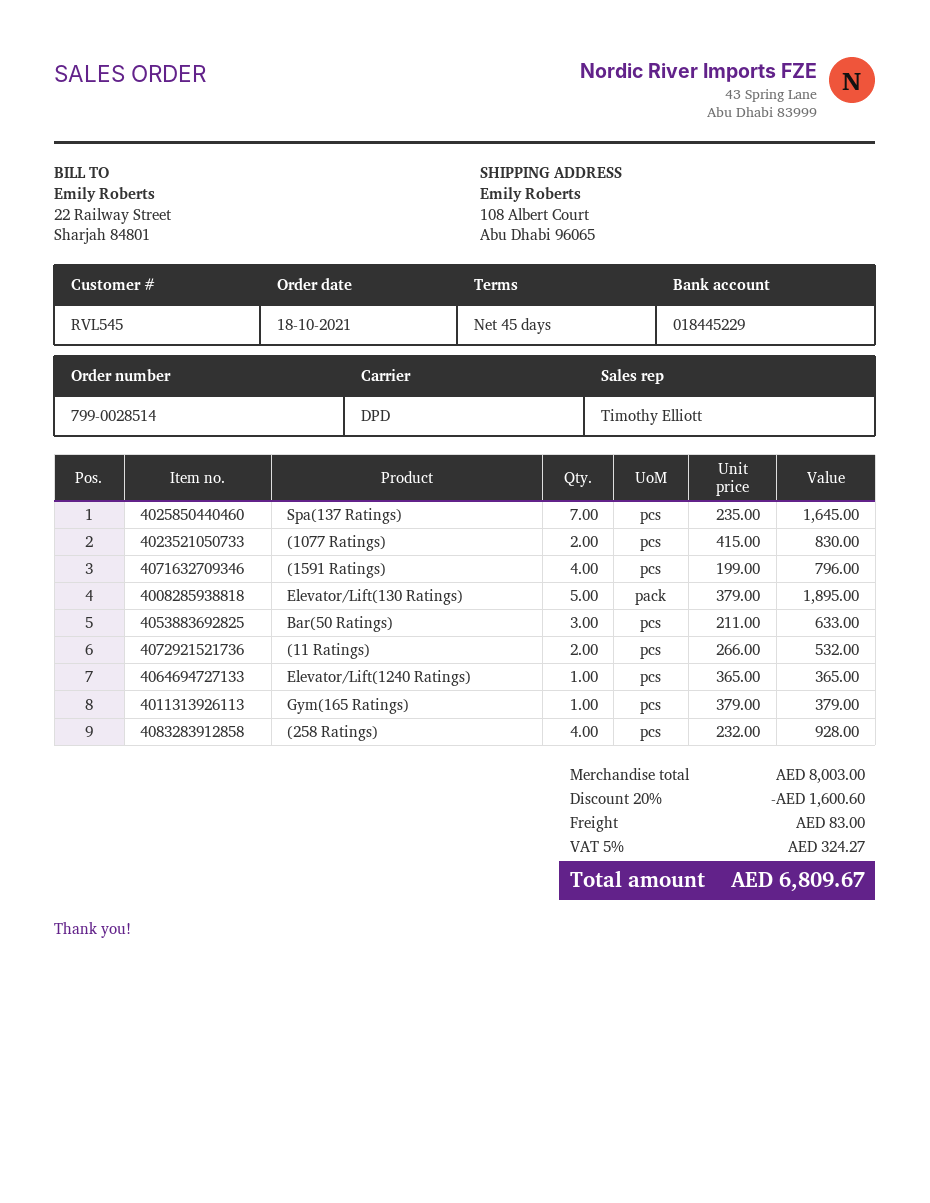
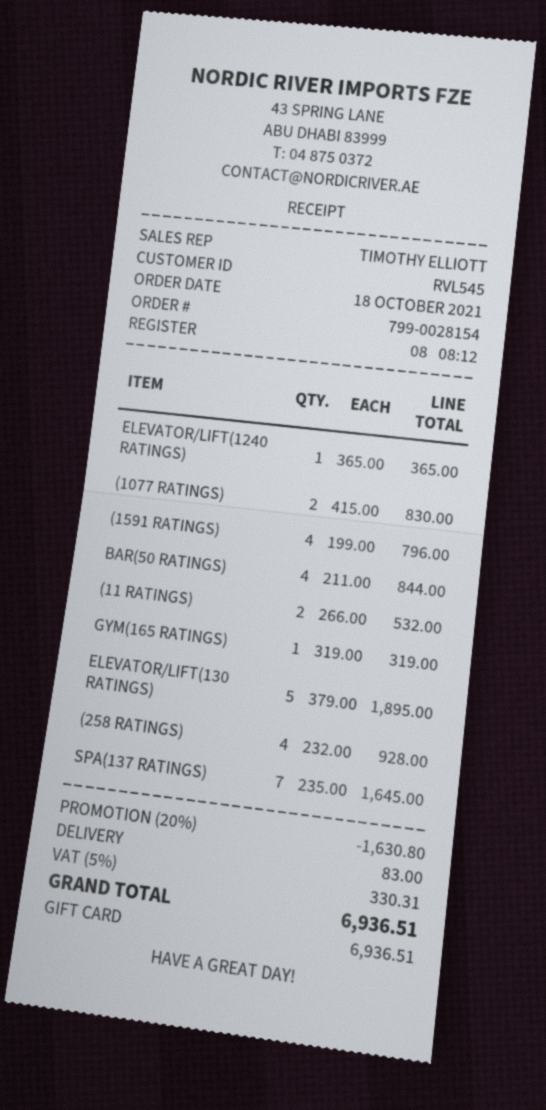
order number: 799-0028514 -> 799-0028154
Bar(50 Ratings): 3 x 211.00 = 633.00 -> 4 x 211.00 = 844.00
Gym(165 Ratings): 1 x 379.00 = 379.00 -> 1 x 319.00 = 319.00
discount: 20% = 1600.60 -> 20% = 1630.80
tax: 5% = 324.27 -> 5% = 330.31
total: 6809.67 -> 6936.51

